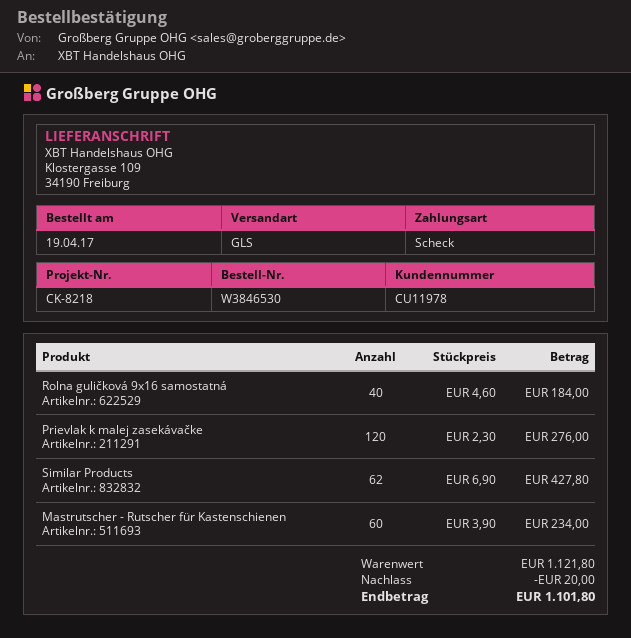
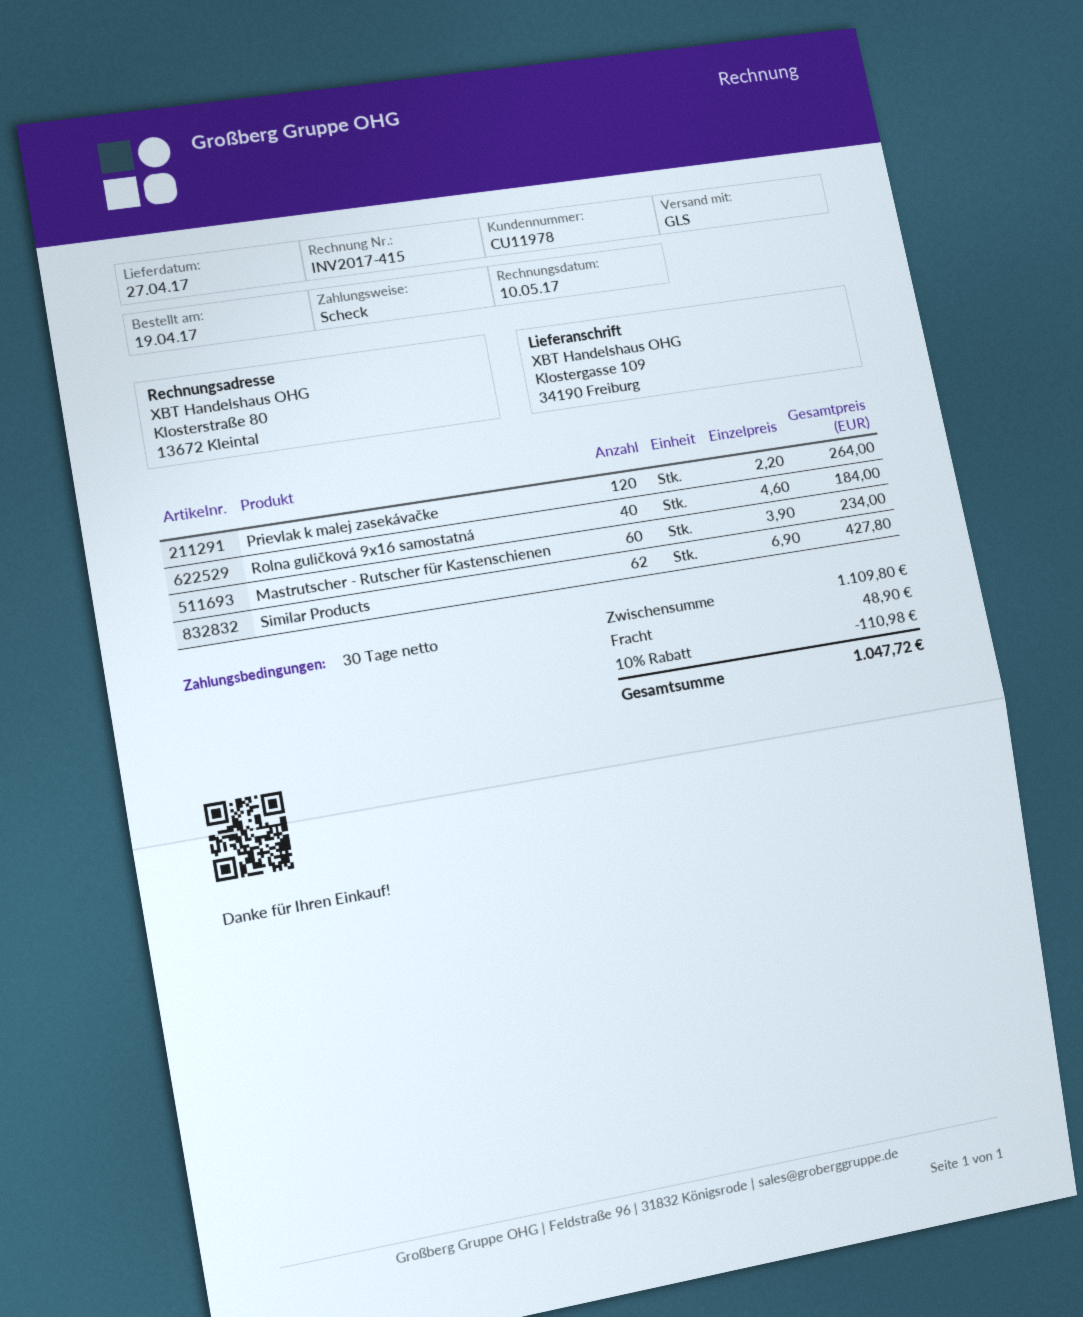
Prievlak k malej zasekávačke: 120 x 2.30 = 276.00 -> 120 x 2.20 = 264.00
subtotal: 1121.80 -> 1109.80
discount: 20.00 -> 110.98
shipping: none -> 48.90
total: 1101.80 -> 1047.72

